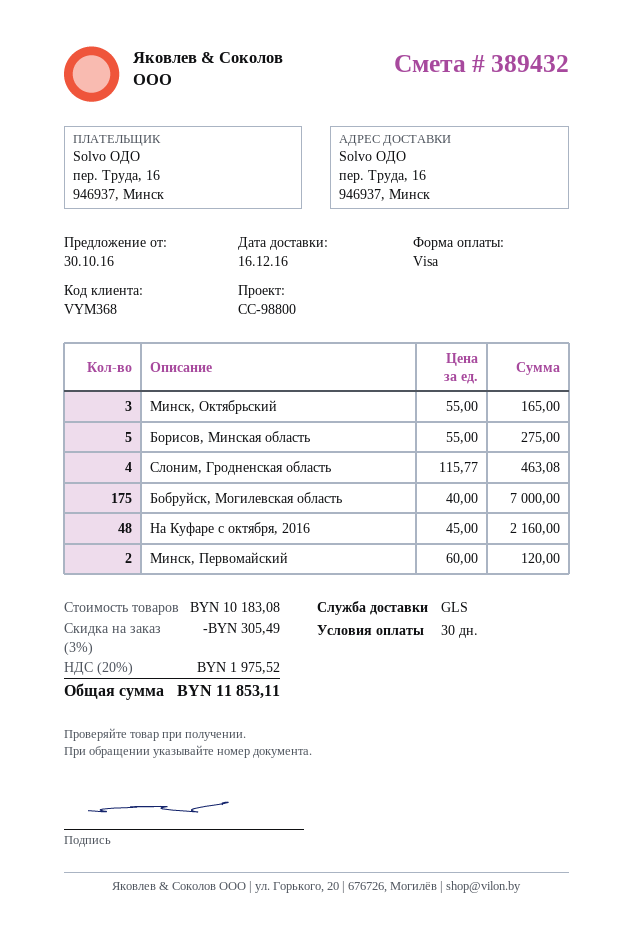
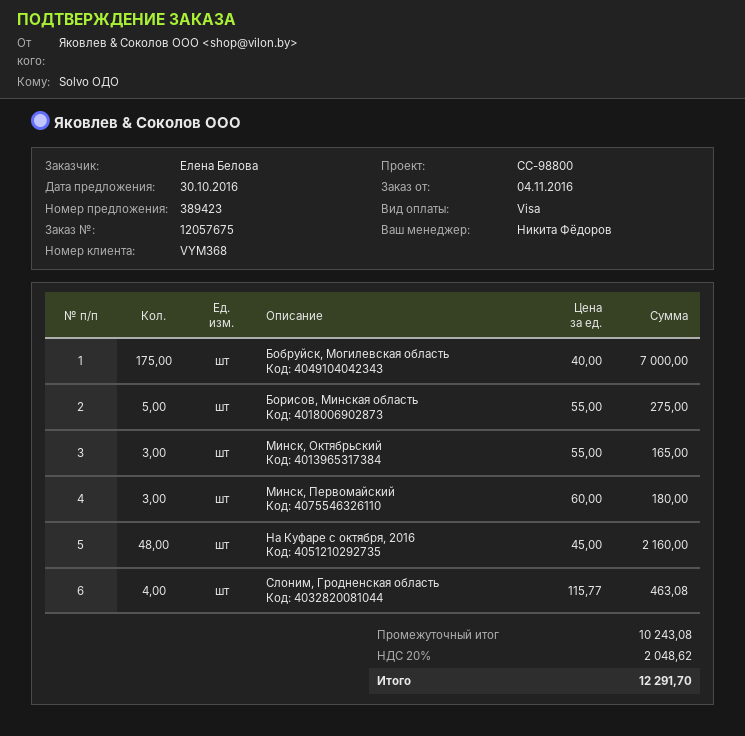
quote number: 389432 -> 389423
Минск, Первомайский: 2 x 60.00 = 120.00 -> 3 x 60.00 = 180.00
subtotal: 10183.08 -> 10243.08
discount: 3% = 305.49 -> none
tax: 20% = 1975.52 -> 20% = 2048.62
total: 11853.11 -> 12291.70

